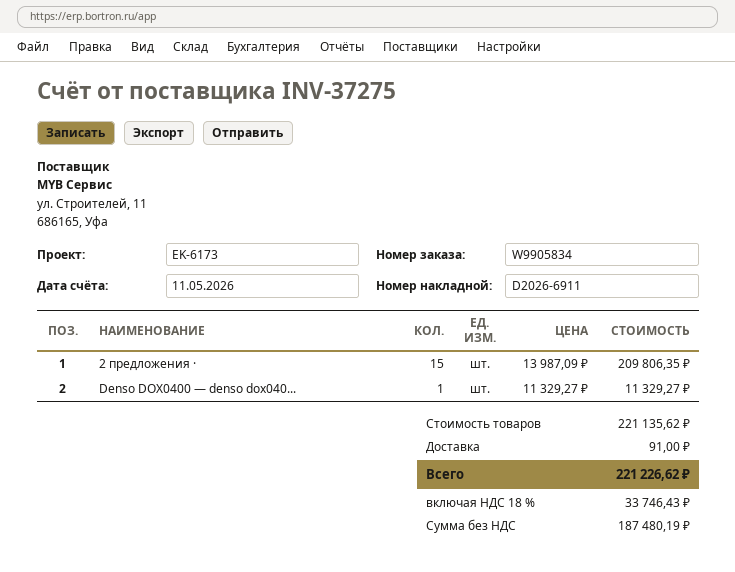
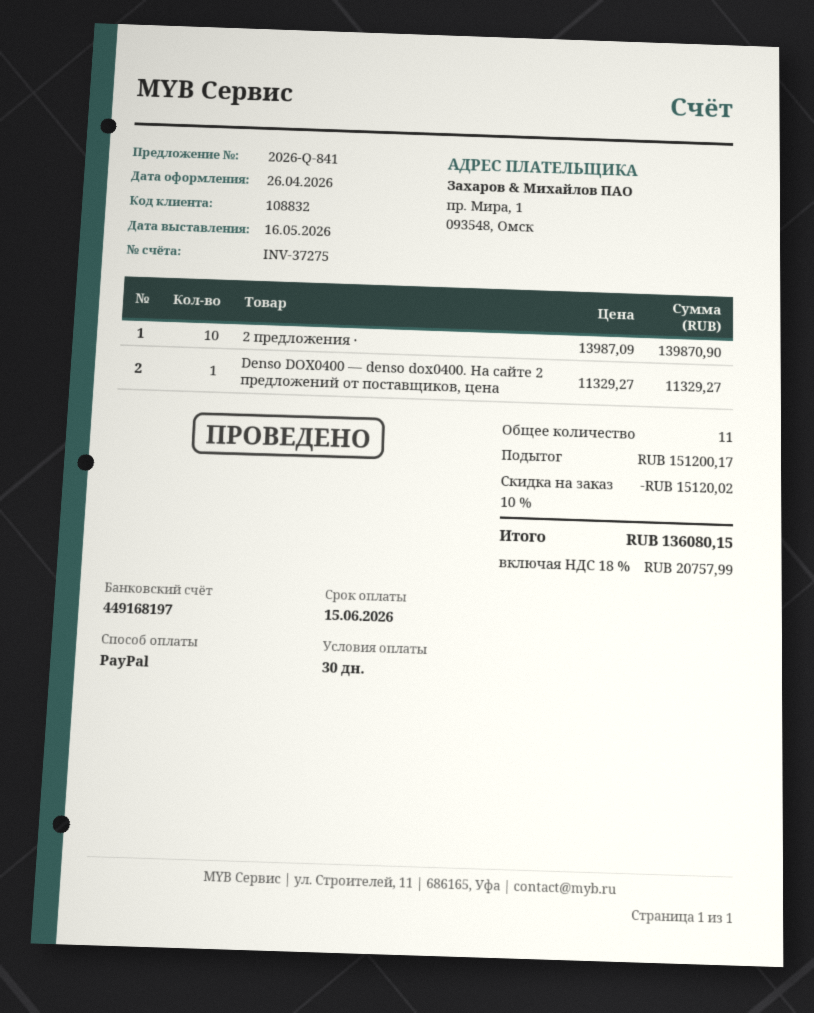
invoice date: 2026-05-11 -> 2026-05-16
2 предложения ·: 15 x 13987.09 = 209806.35 -> 10 x 13987.09 = 139870.90
subtotal: 221135.62 -> 151200.17
discount: none -> 10% = 15120.02
shipping: 91.00 -> none
tax: 18% = 33746.43 -> 18% = 20757.99
total: 221226.62 -> 136080.15

